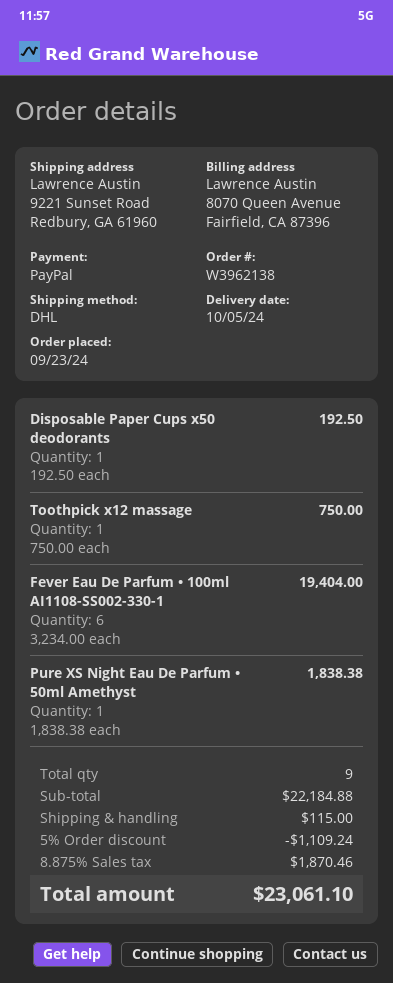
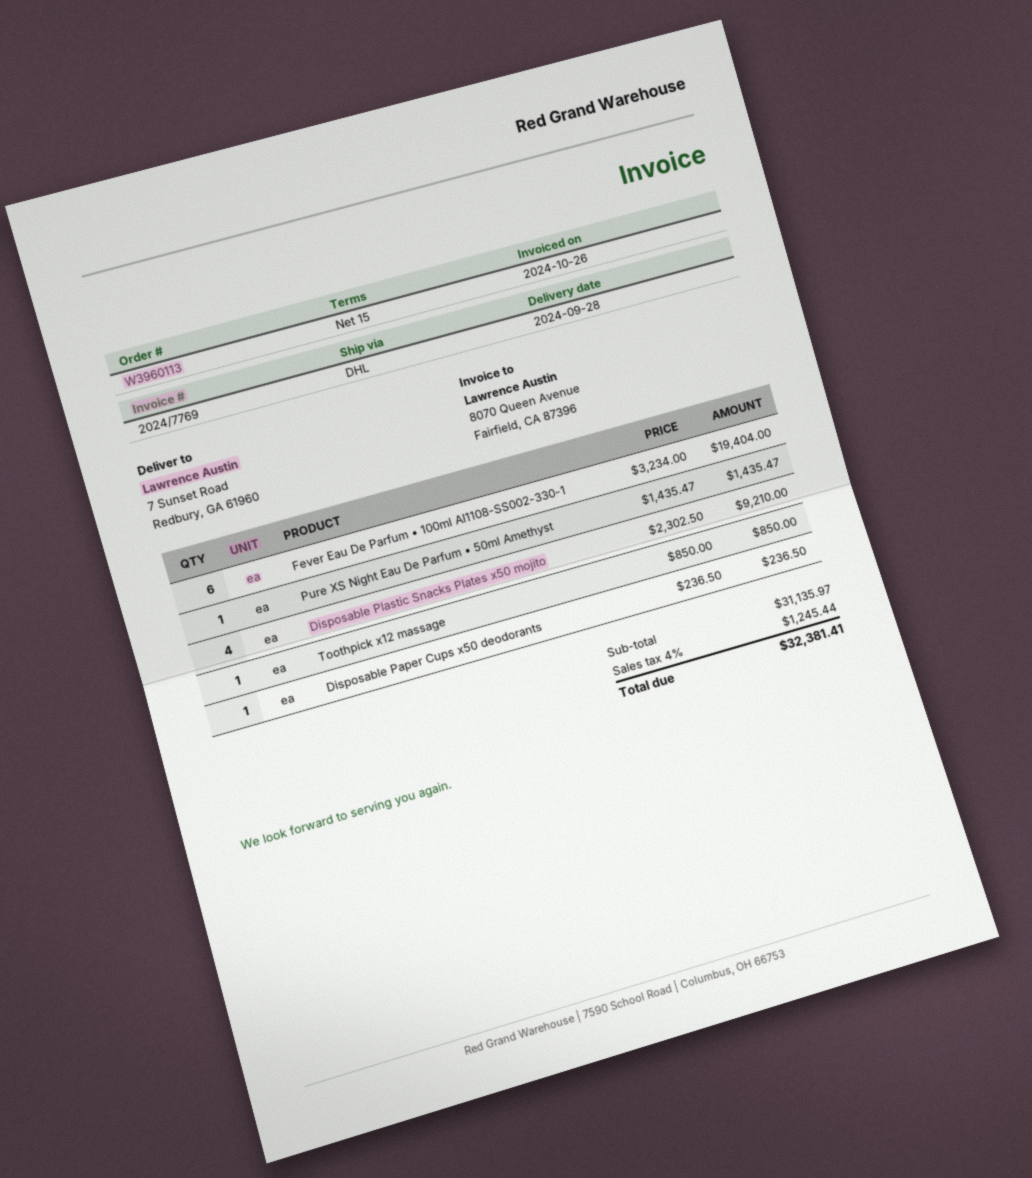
order number: W3962138 -> W3960113
delivery date: 2024-10-05 -> 2024-09-28
ship to: 9221 Sunset Road, Redbury, GA 61960 -> 7 Sunset Road, Redbury, GA 61960
Disposable Paper Cups x50 deodorants: 1 x 192.50 = 192.50 -> 1 x 236.50 = 236.50
Toothpick x12 massage: 1 x 750.00 = 750.00 -> 1 x 850.00 = 850.00
Pure XS Night Eau De Parfum • 50ml Amethyst: 1 x 1838.38 = 1838.38 -> 1 x 1435.47 = 1435.47
Disposable Plastic Snacks Plates x50 mojito: none -> 4 x 2302.50 = 9210.00
subtotal: 22184.88 -> 31135.97
discount: 5% = 1109.24 -> none
shipping: 115.00 -> none
tax: 8.875% = 1870.46 -> 4% = 1245.44
total: 23061.10 -> 32381.41

